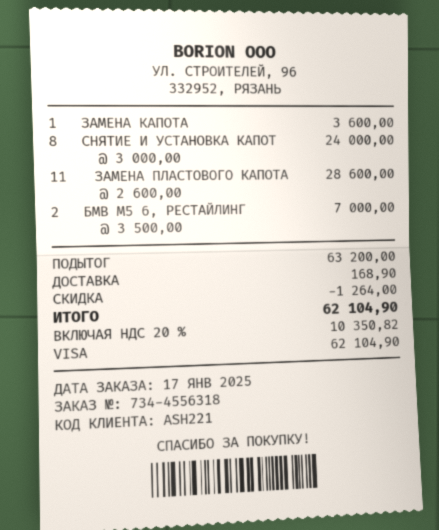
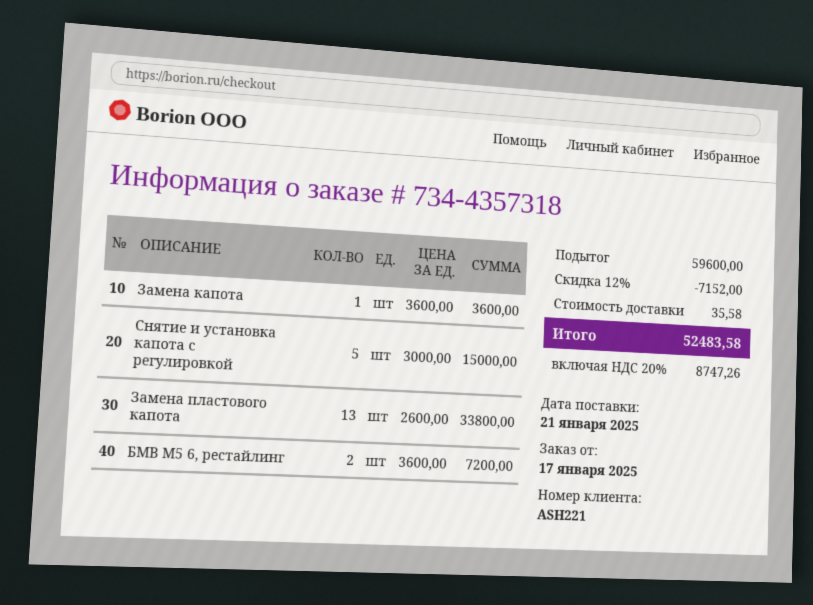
order number: 734-4556318 -> 734-4357318
СНЯТИЕ И УСТАНОВКА КАПОТ: 8 x 3000.00 = 24000.00 -> 5 x 3000.00 = 15000.00
ЗАМЕНА ПЛАСТОВОГО КАПОТА: 11 x 2600.00 = 28600.00 -> 13 x 2600.00 = 33800.00
БМВ М5 6, РЕСТАЙЛИНГ: 2 x 3500.00 = 7000.00 -> 2 x 3600.00 = 7200.00
subtotal: 63200.00 -> 59600.00
discount: 1264.00 -> 7152.00
shipping: 168.90 -> 35.58
tax: 20% = 10350.82 -> 20% = 8747.26
total: 62104.90 -> 52483.58

